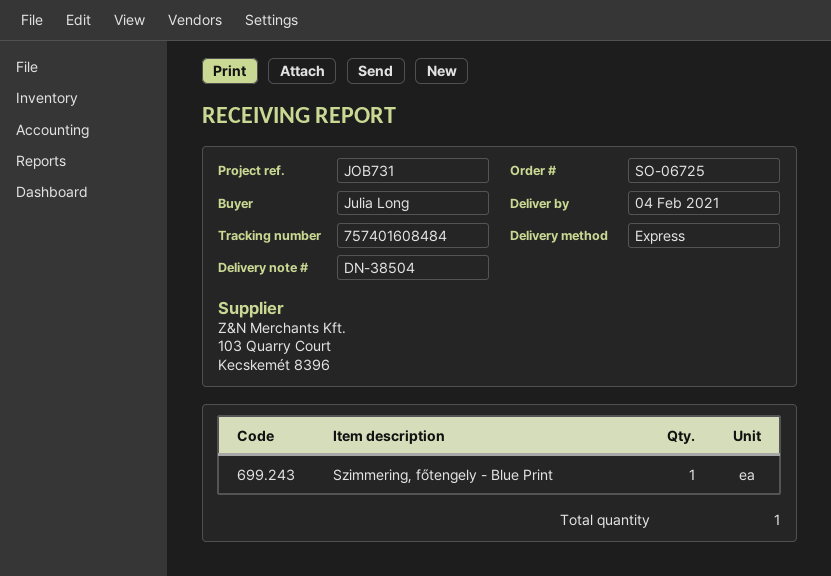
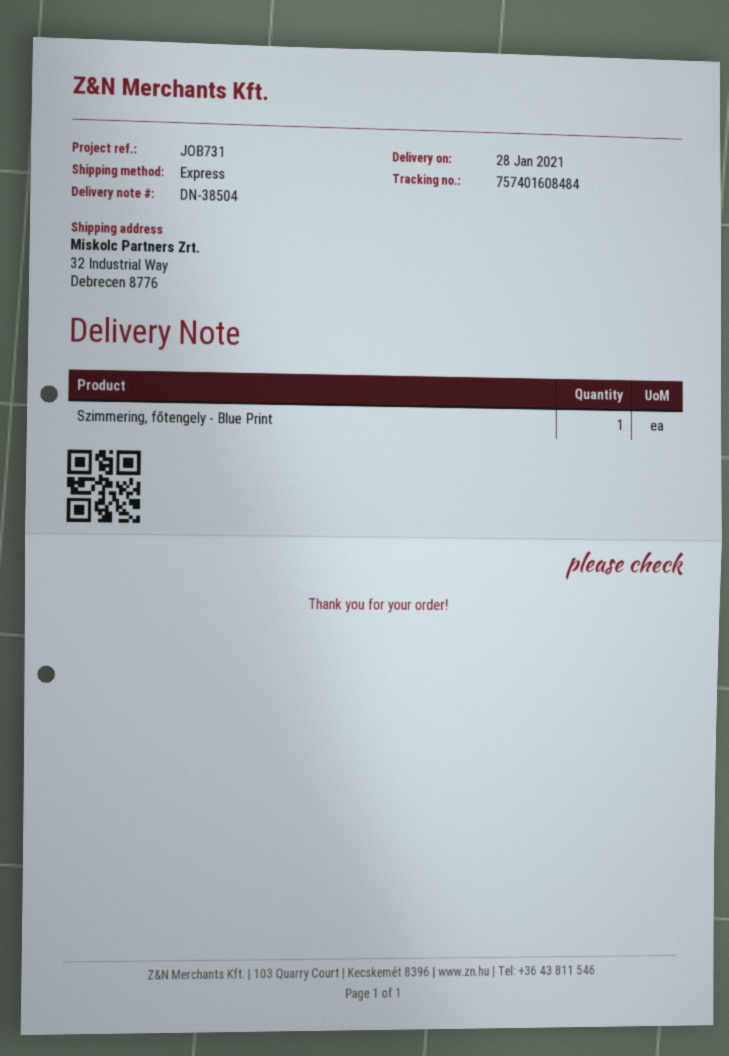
delivery date: 2021-02-04 -> 2021-01-28

